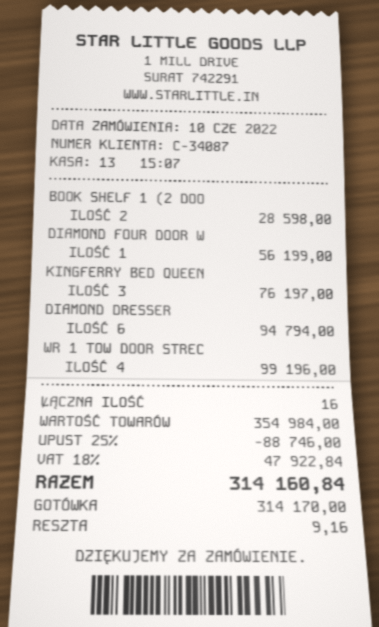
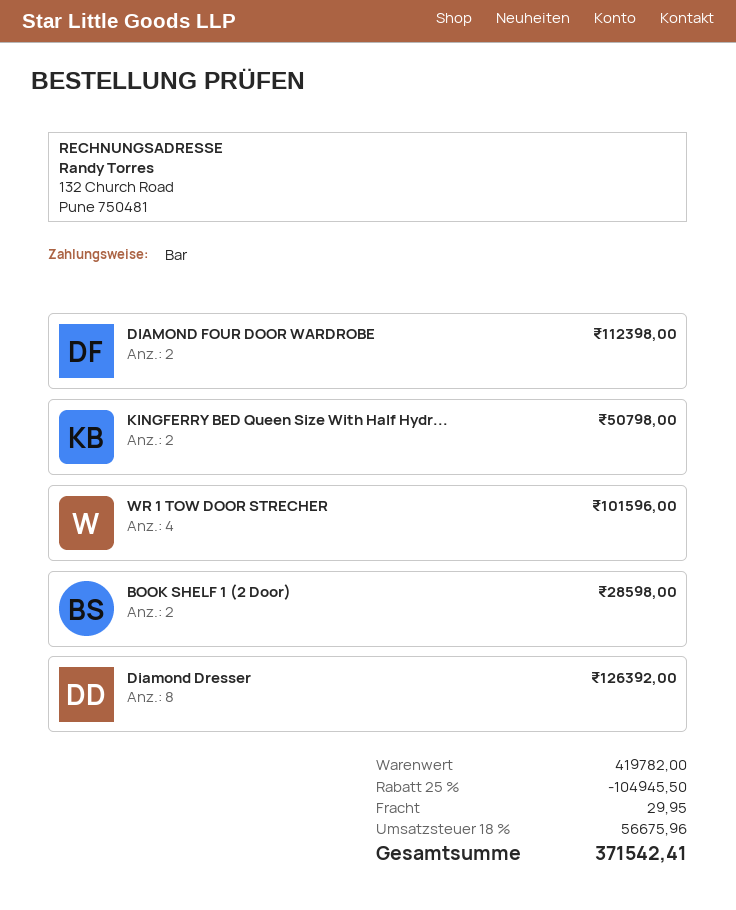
DIAMOND FOUR DOOR W: 1 for 56199.00 -> 2 for 112398.00
KINGFERRY BED QUEEN: 3 for 76197.00 -> 2 for 50798.00
DIAMOND DRESSER: 6 for 94794.00 -> 8 for 126392.00
WR 1 TOW DOOR STREC: 4 for 99196.00 -> 4 for 101596.00
subtotal: 354984.00 -> 419782.00
discount: 25% = 88746.00 -> 25% = 104945.50
shipping: none -> 29.95
tax: 18% = 47922.84 -> 18% = 56675.96
total: 314160.84 -> 371542.41

